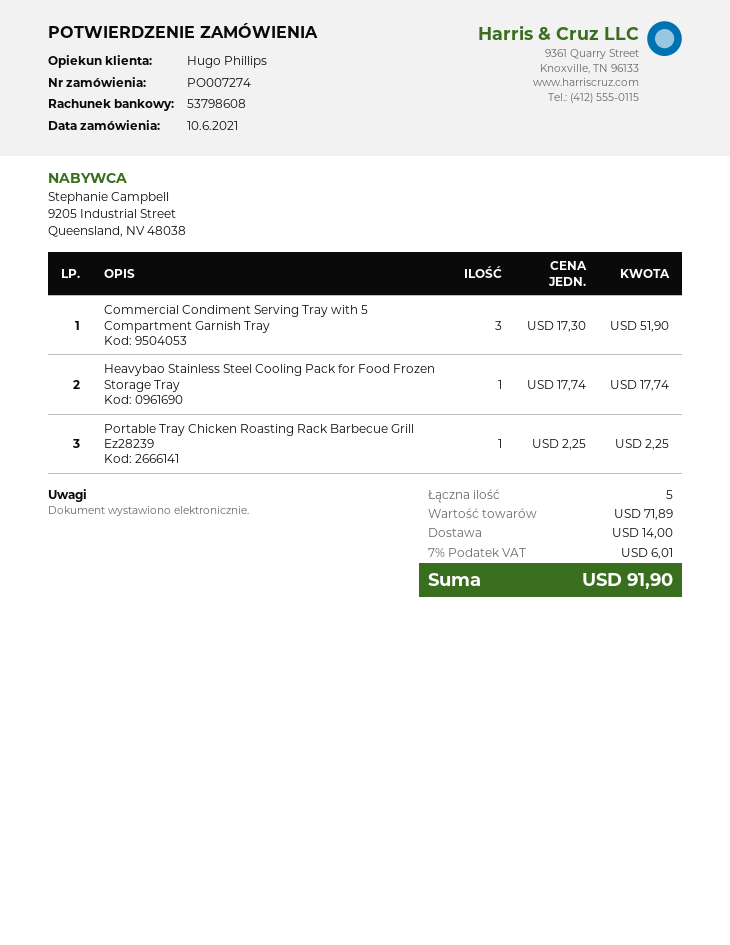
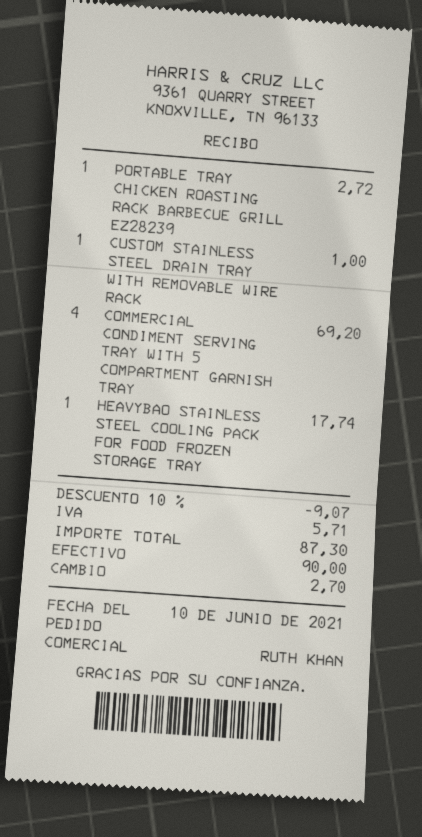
sales rep: Hugo Phillips -> RUTH KHAN
Commercial Condiment Serving Tray with 5 Compartment Garnish Tray: 3 for 51.90 -> 4 for 69.20
Portable Tray Chicken Roasting Rack Barbecue Grill Ez28239: 1 for 2.25 -> 1 for 2.72
CUSTOM STAINLESS STEEL DRAIN TRAY WITH REMOVABLE WIRE RACK: none -> 1 for 1.00
discount: none -> 10% = 9.07
shipping: 14.00 -> none
tax: 6.01 -> 5.71
total: 91.90 -> 87.30

